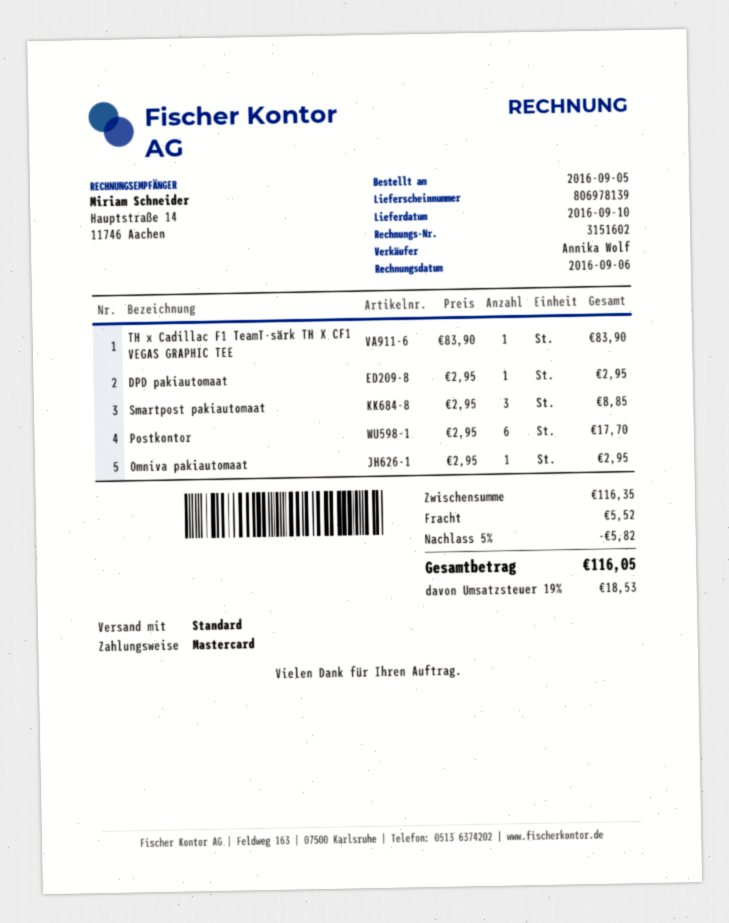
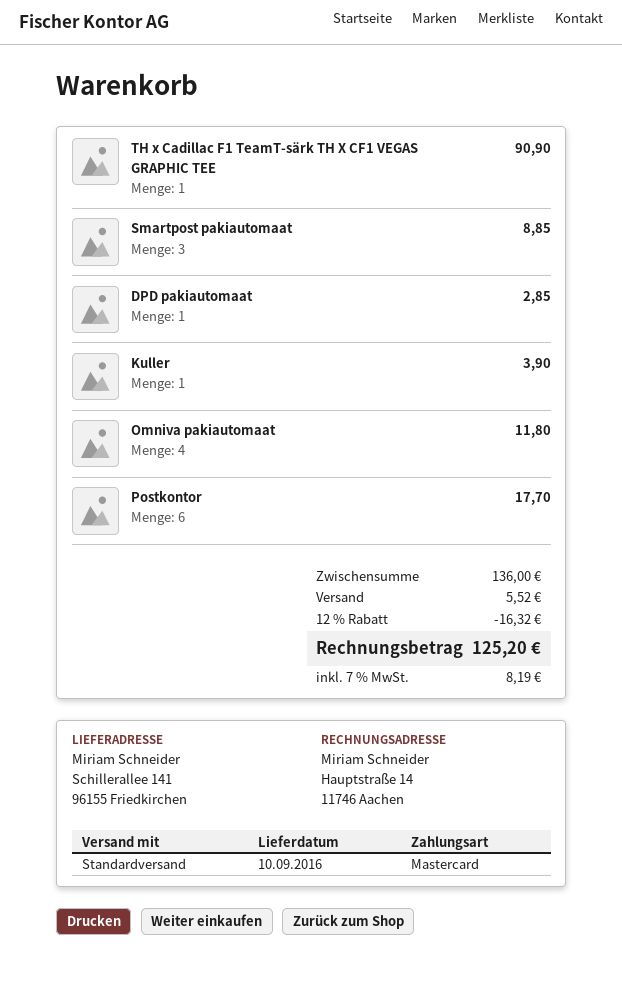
TH x Cadillac F1 TeamT-särk TH X CF1 VEGAS GRAPHIC TEE: 1 for 83.90 -> 1 for 90.90
DPD pakiautomaat: 1 for 2.95 -> 1 for 2.85
Omniva pakiautomaat: 1 for 2.95 -> 4 for 11.80
Kuller: none -> 1 for 3.90
subtotal: 116.35 -> 136.00
discount: 5% = 5.82 -> 12% = 16.32
tax: 19% = 18.53 -> 7% = 8.19
total: 116.05 -> 125.20

